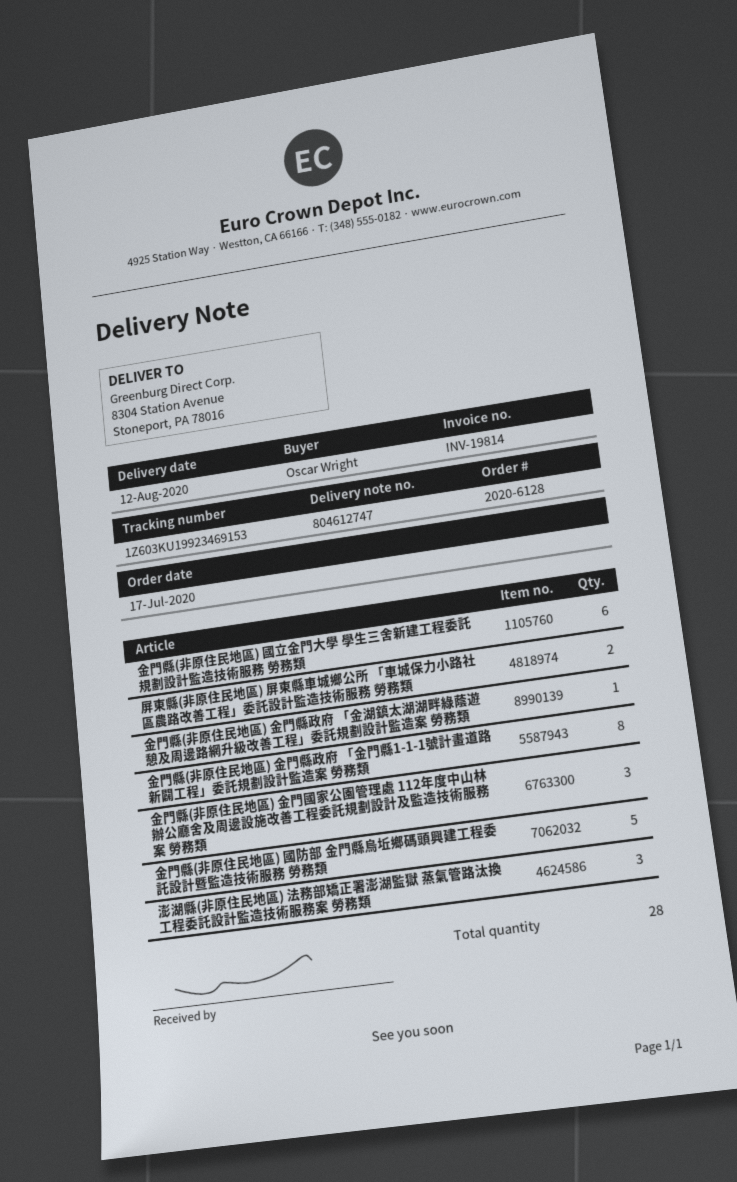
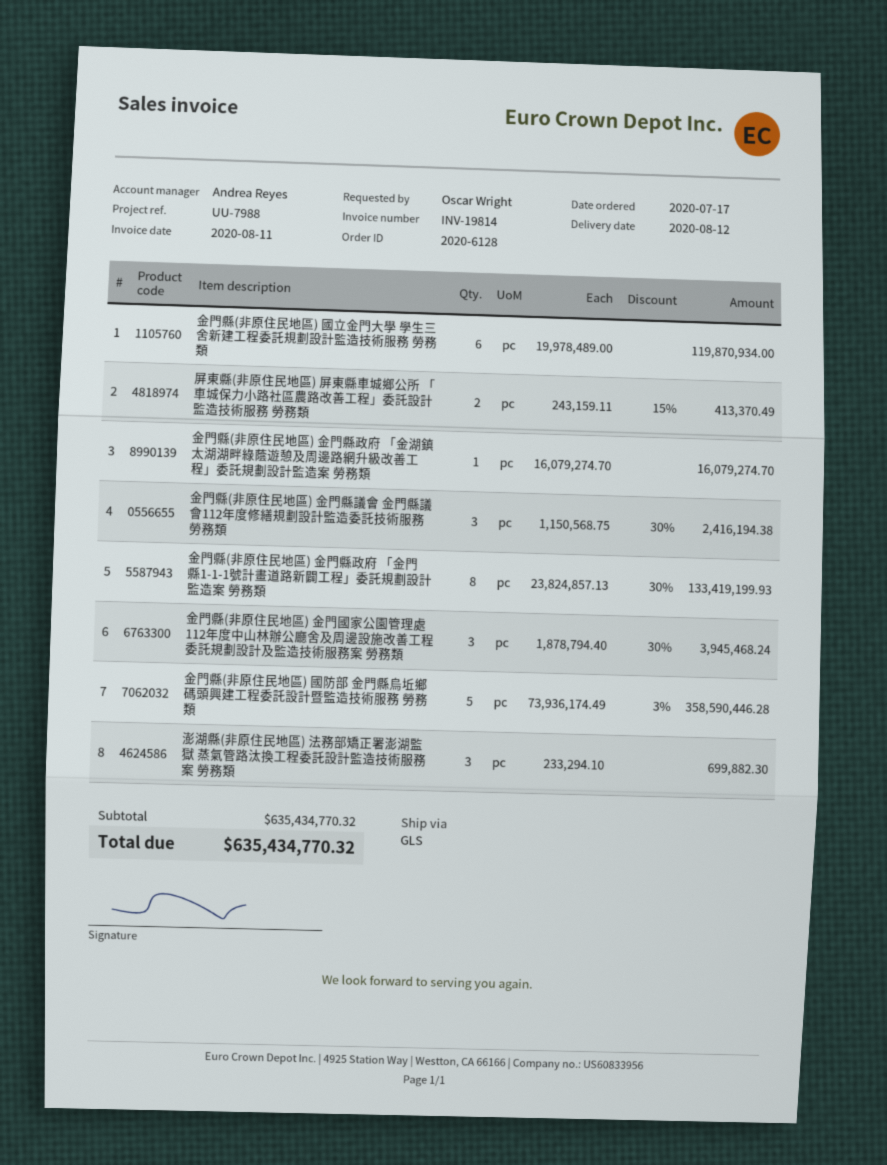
金門縣(非原住民地區) 金門縣議會 金門縣議會112年度修繕規劃設計監造委託技術服務 勞務類: none -> 3

